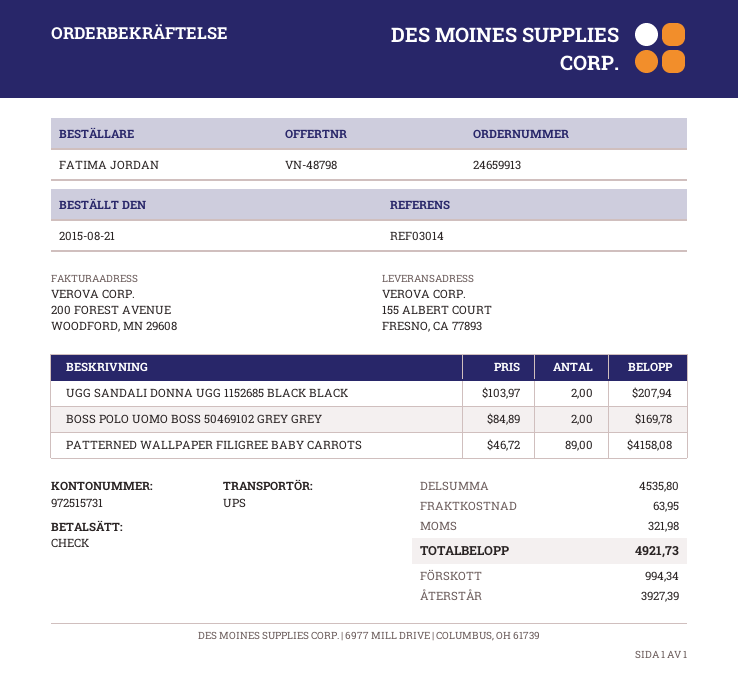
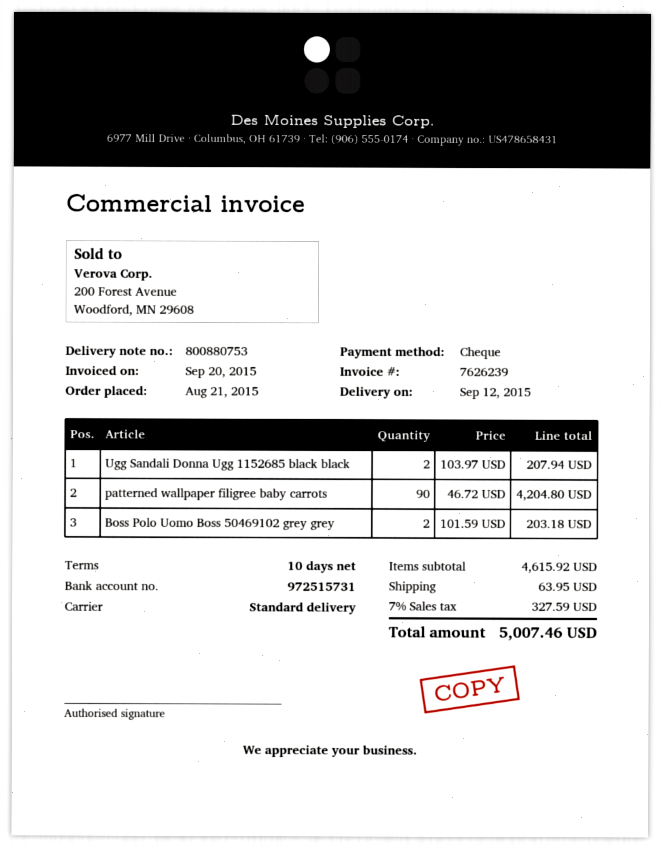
shipping method: UPS -> standard
BOSS POLO UOMO BOSS 50469102 GREY GREY: 2 x 84.89 = 169.78 -> 2 x 101.59 = 203.18
PATTERNED WALLPAPER FILIGREE BABY CARROTS: 89 x 46.72 = 4158.08 -> 90 x 46.72 = 4204.80
subtotal: 4535.80 -> 4615.92
tax: 321.98 -> 327.59
total: 4921.73 -> 5007.46

